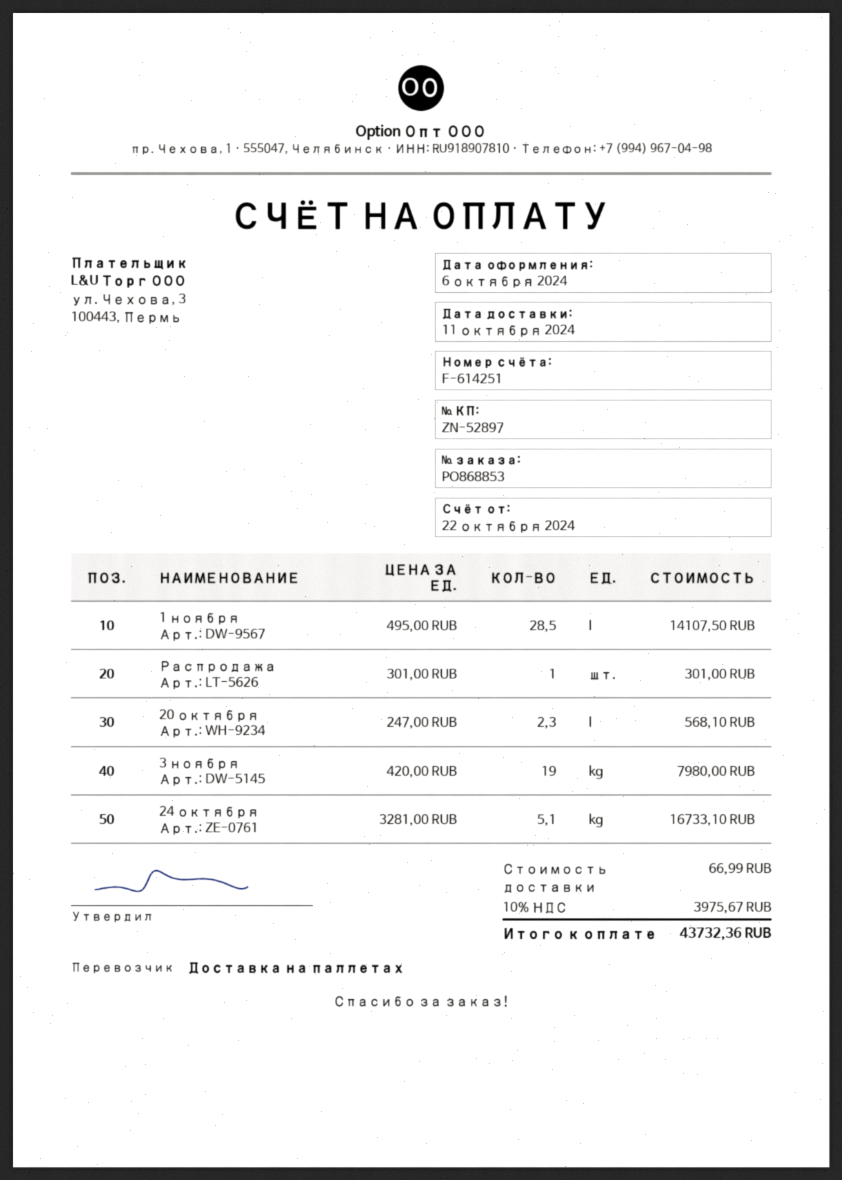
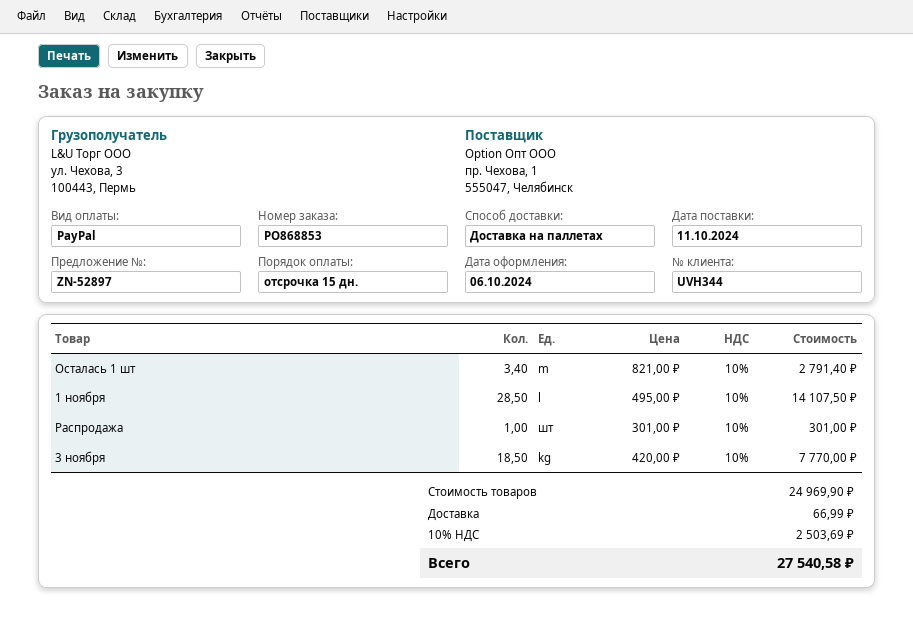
20 октября: 2.3 x 247.00 = 568.10 -> none
3 ноября: 19 x 420.00 = 7980.00 -> 18.5 x 420.00 = 7770.00
24 октября: 5.1 x 3281.00 = 16733.10 -> none
Осталась 1 шт: none -> 3.4 x 821.00 = 2791.40
tax: 10% = 3975.67 -> 10% = 2503.69
total: 43732.36 -> 27540.58

